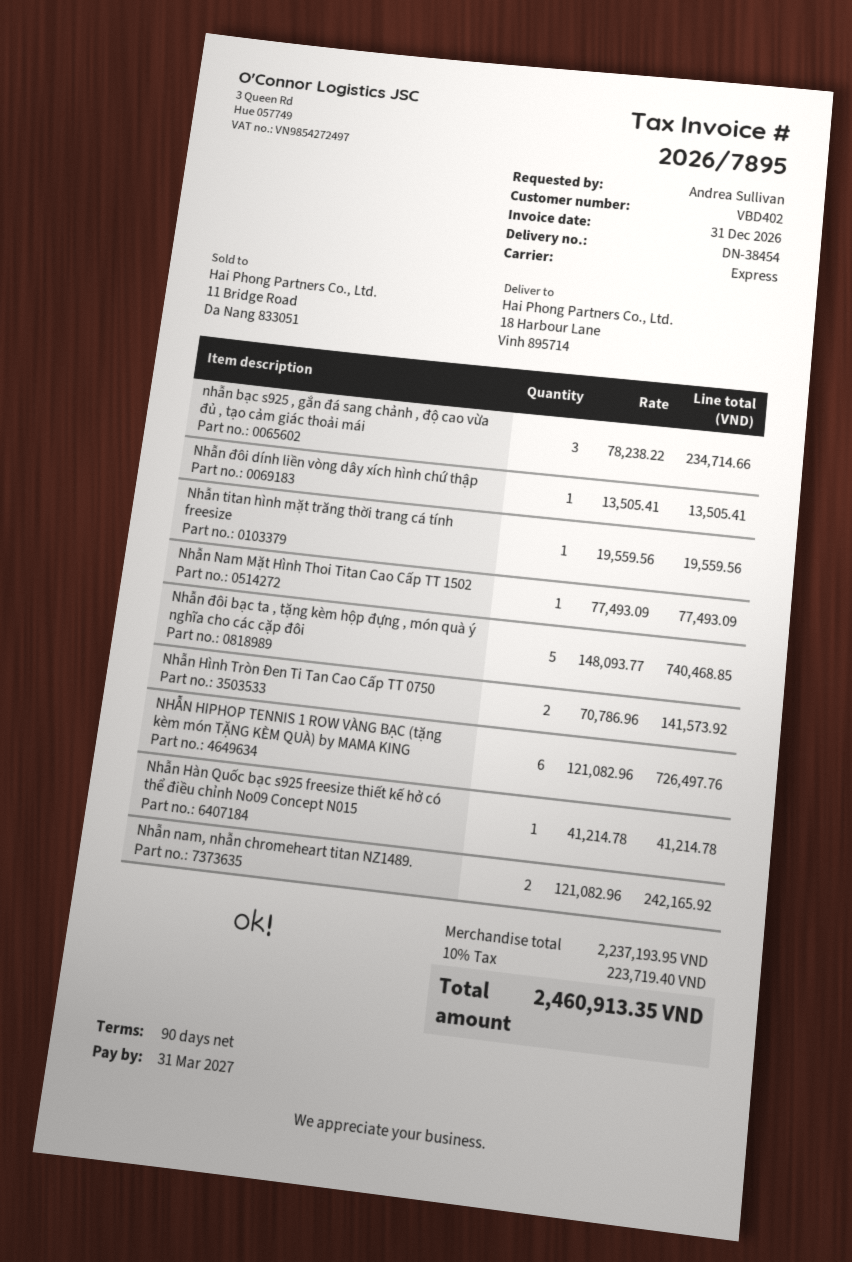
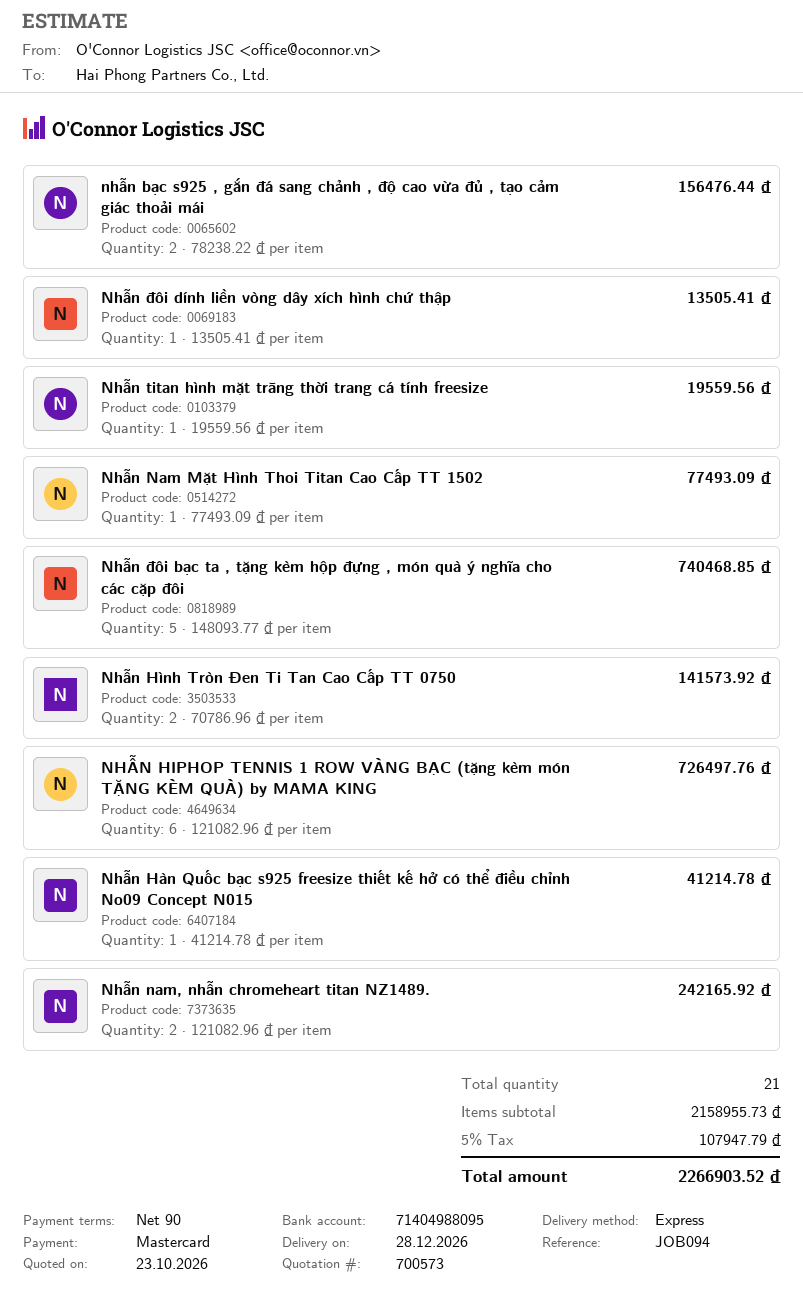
nhẫn bạc s925 , gắn đá sang chảnh , độ cao vừa đủ , tạo cảm giác thoải mái: 3 x 78238.22 = 234714.66 -> 2 x 78238.22 = 156476.44
subtotal: 2237193.95 -> 2158955.73
tax: 10% = 223719.40 -> 5% = 107947.79
total: 2460913.35 -> 2266903.52

